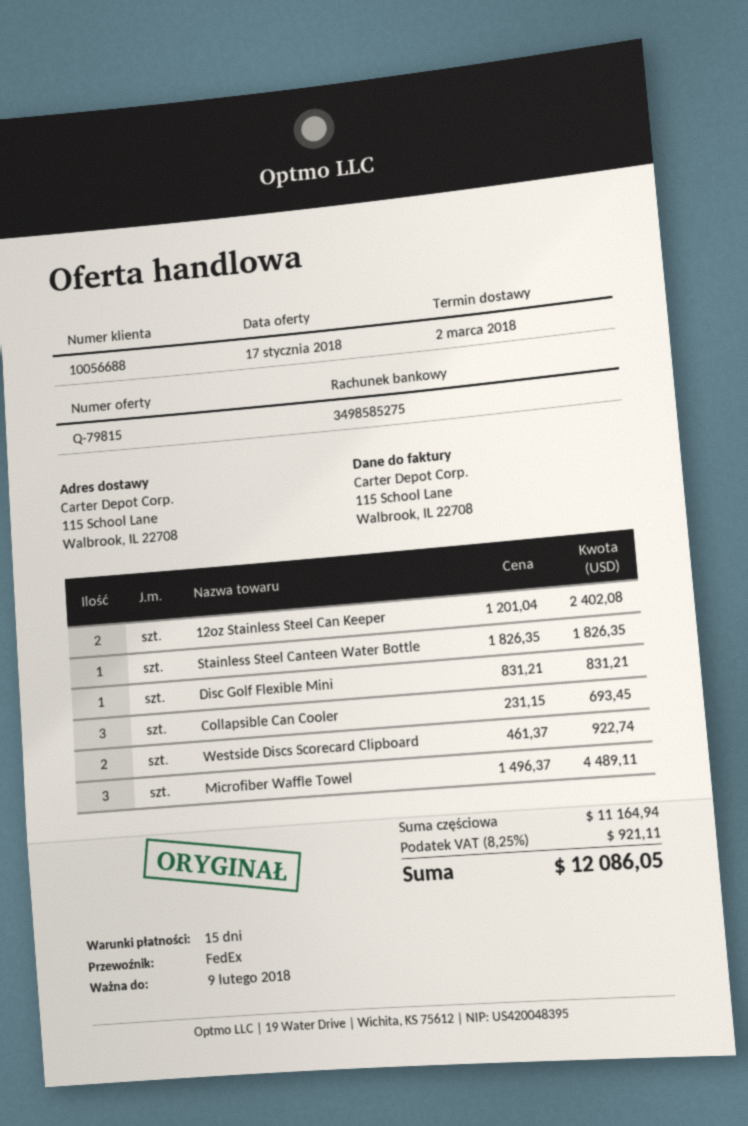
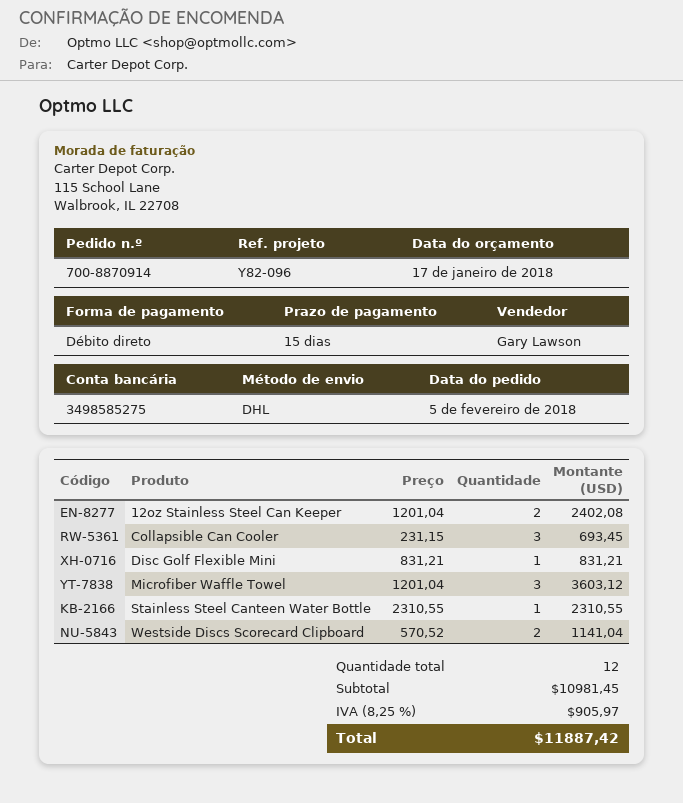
shipping method: FedEx -> DHL
Stainless Steel Canteen Water Bottle: 1 x 1826.35 = 1826.35 -> 1 x 2310.55 = 2310.55
Westside Discs Scorecard Clipboard: 2 x 461.37 = 922.74 -> 2 x 570.52 = 1141.04
Microfiber Waffle Towel: 3 x 1496.37 = 4489.11 -> 3 x 1201.04 = 3603.12
subtotal: 11164.94 -> 10981.45
tax: 8.25% = 921.11 -> 8.25% = 905.97
total: 12086.05 -> 11887.42

